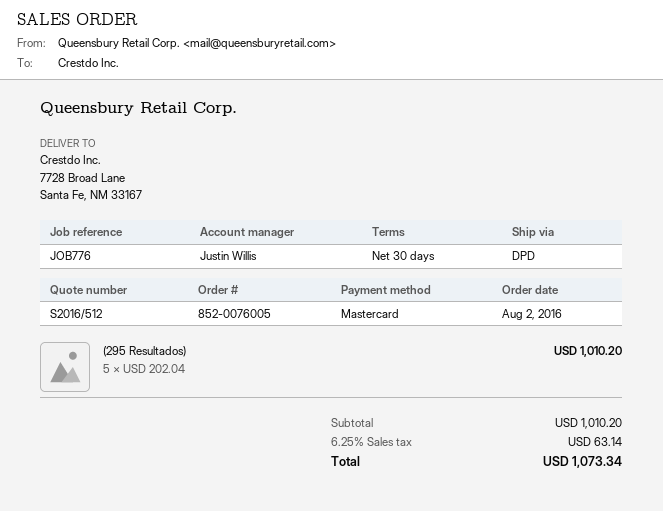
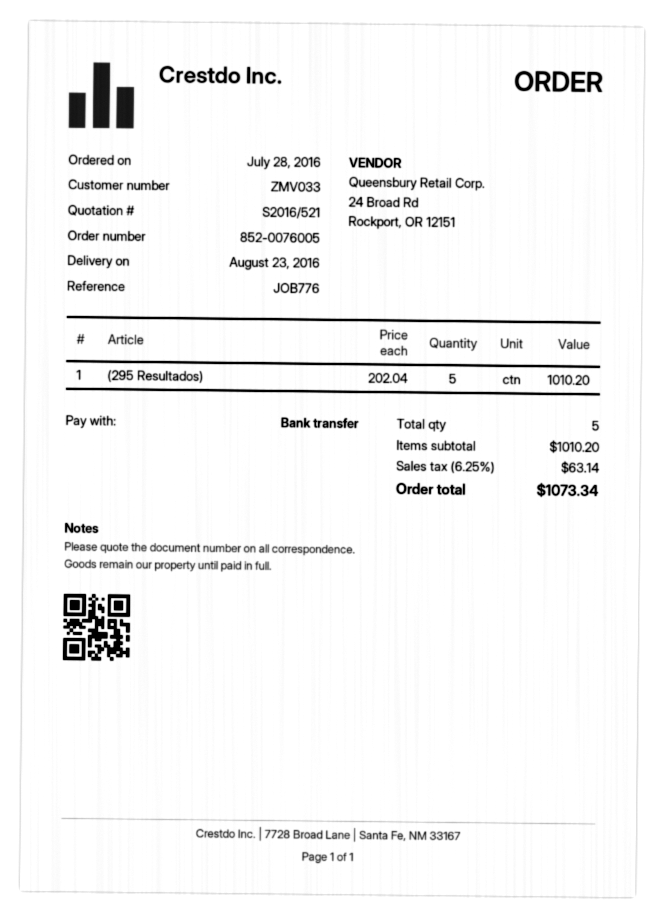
quote number: S2016/512 -> S2016/521
order date: 2016-08-02 -> 2016-07-28
payment method: Mastercard -> bank transfer

